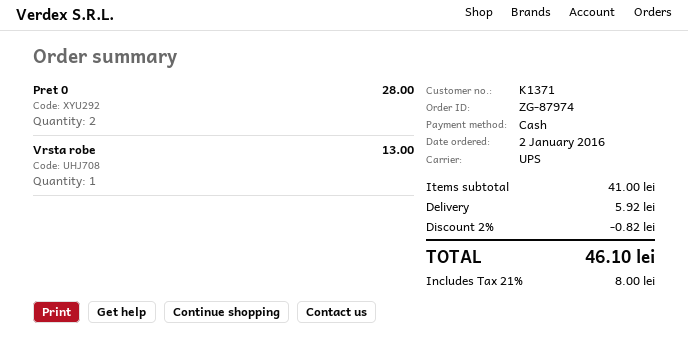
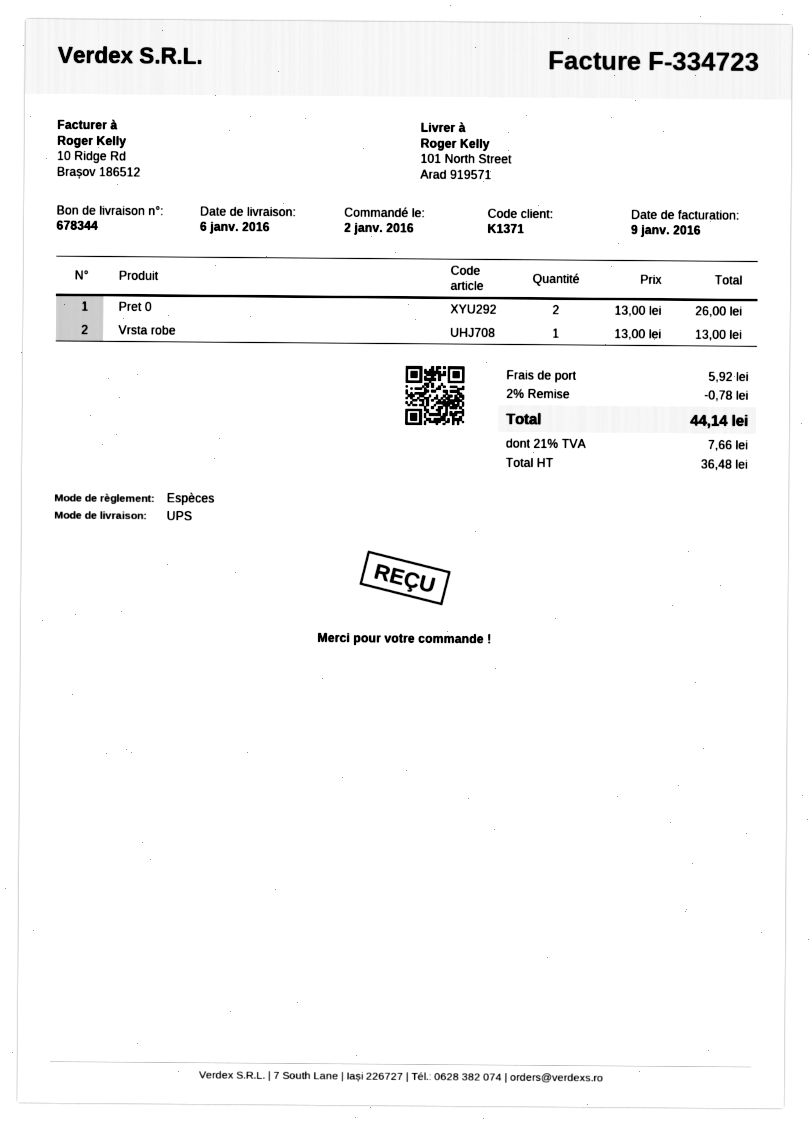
Pret 0: 2 for 28.00 -> 2 for 26.00
discount: 2% = 0.82 -> 2% = 0.78
tax: 21% = 8.00 -> 21% = 7.66
total: 46.10 -> 44.14

